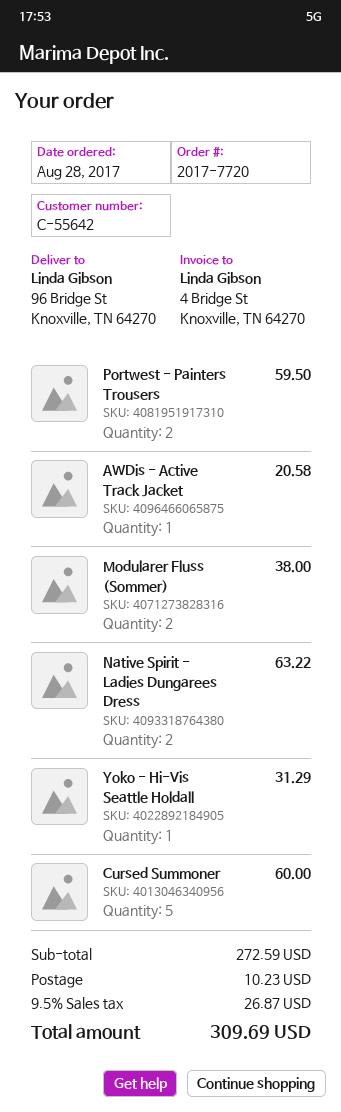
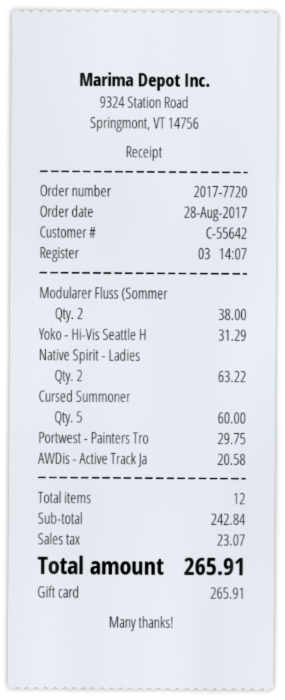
Portwest - Painters Trousers: 2 for 59.50 -> 1 for 29.75
subtotal: 272.59 -> 242.84
shipping: 10.23 -> none
tax: 26.87 -> 23.07
total: 309.69 -> 265.91

